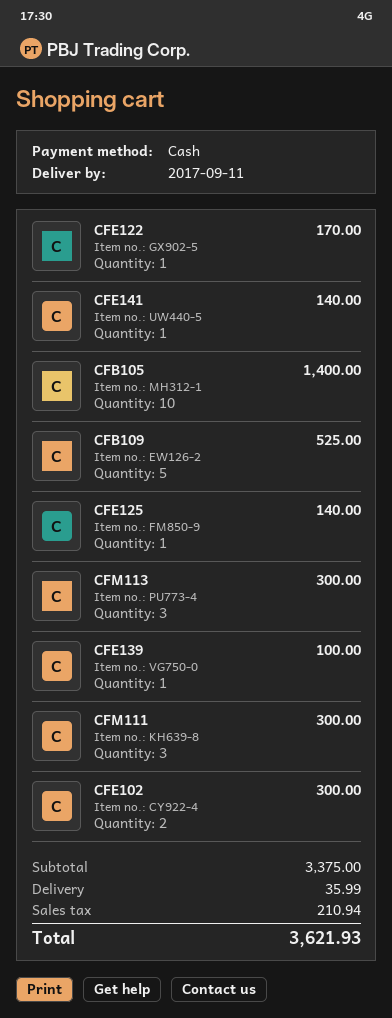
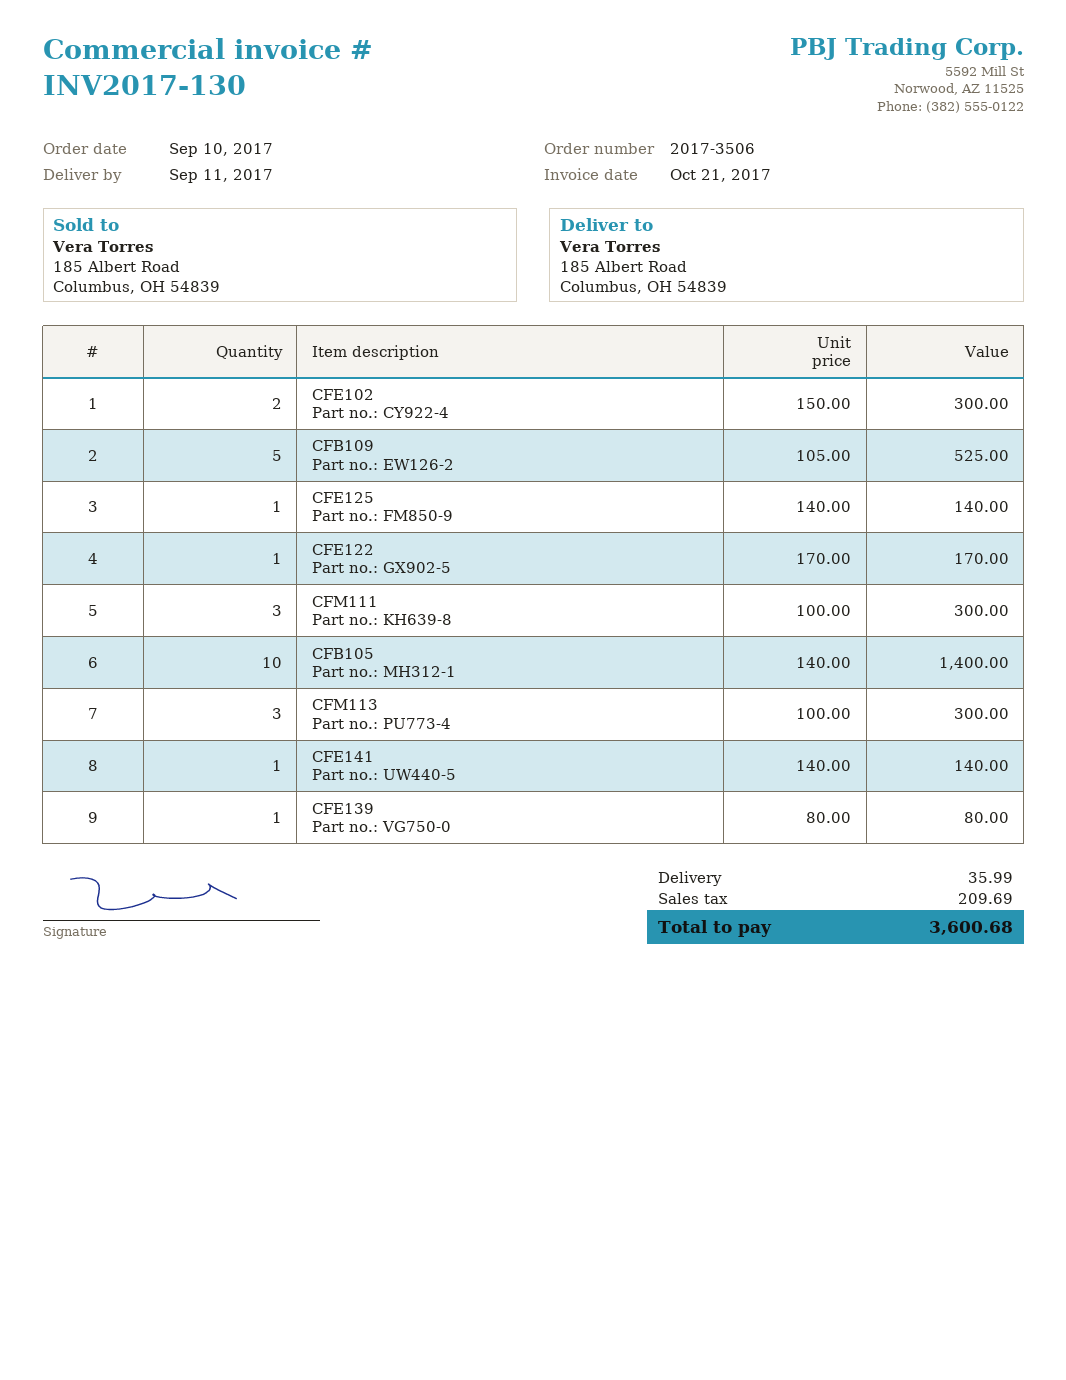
CFE139: 1 for 100.00 -> 1 for 80.00
tax: 210.94 -> 209.69
total: 3621.93 -> 3600.68

